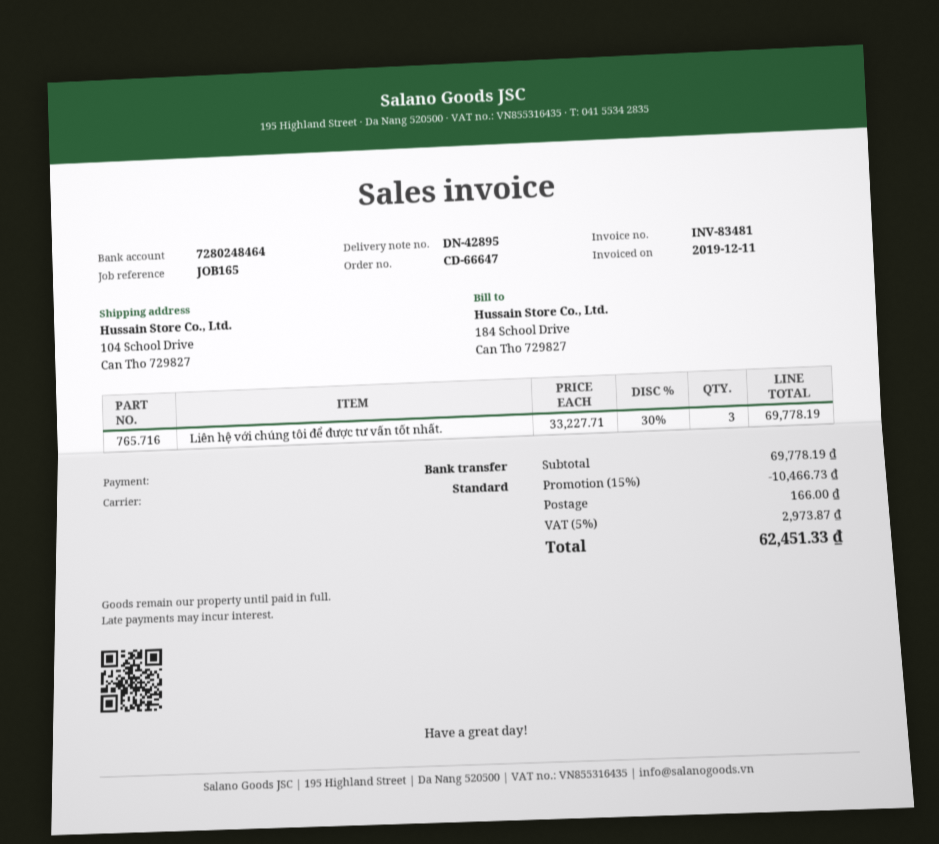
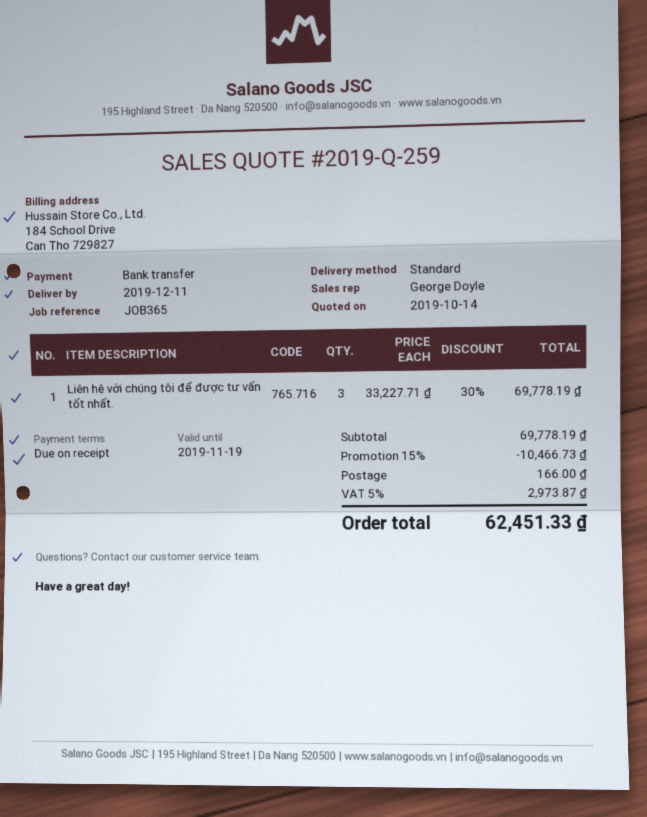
reference: JOB165 -> JOB365

